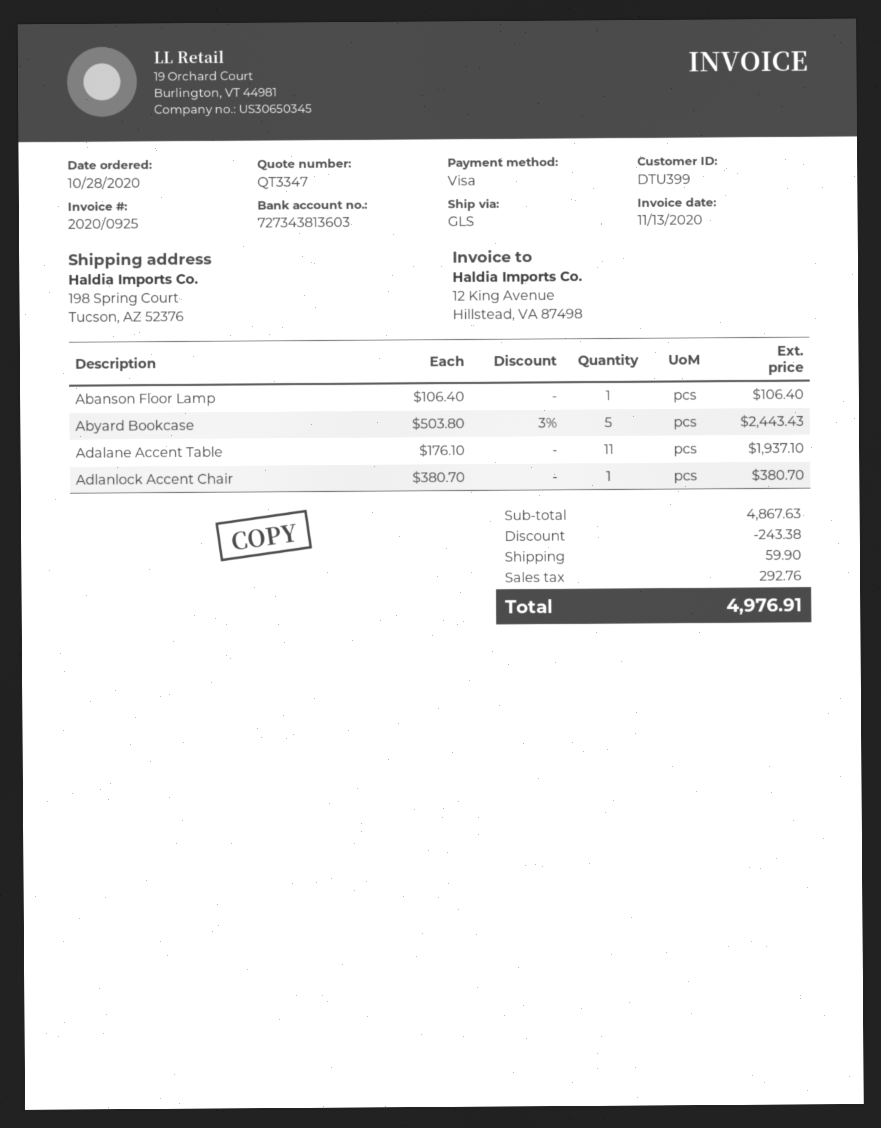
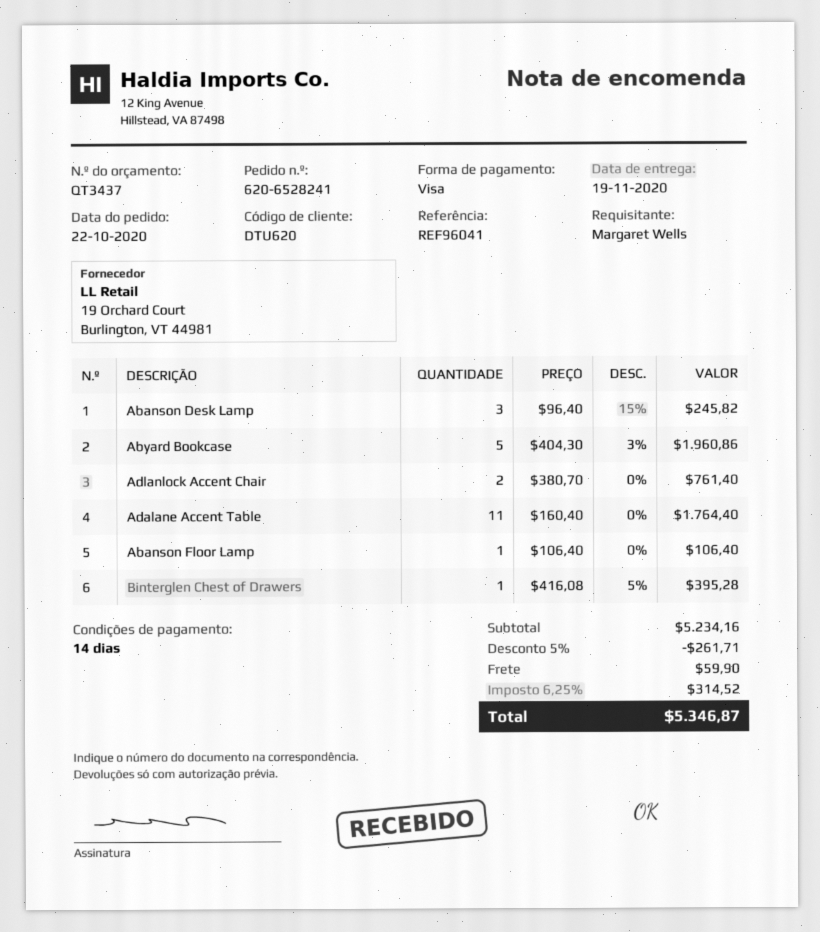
quote number: QT3347 -> QT3437
order date: 2020-10-28 -> 2020-10-22
customer number: DTU399 -> DTU620
Abyard Bookcase: 5 x 503.80 - 3% = 2443.43 -> 5 x 404.30 - 3% = 1960.86
Adalane Accent Table: 11 x 176.10 = 1937.10 -> 11 x 160.40 = 1764.40
Adlanlock Accent Chair: 1 x 380.70 = 380.70 -> 2 x 380.70 = 761.40
Abanson Desk Lamp: none -> 3 x 96.40 - 15% = 245.82
Binterglen Chest of Drawers: none -> 1 x 416.08 - 5% = 395.28
subtotal: 4867.63 -> 5234.16
discount: 243.38 -> 261.71
tax: 292.76 -> 314.52
total: 4976.91 -> 5346.87

